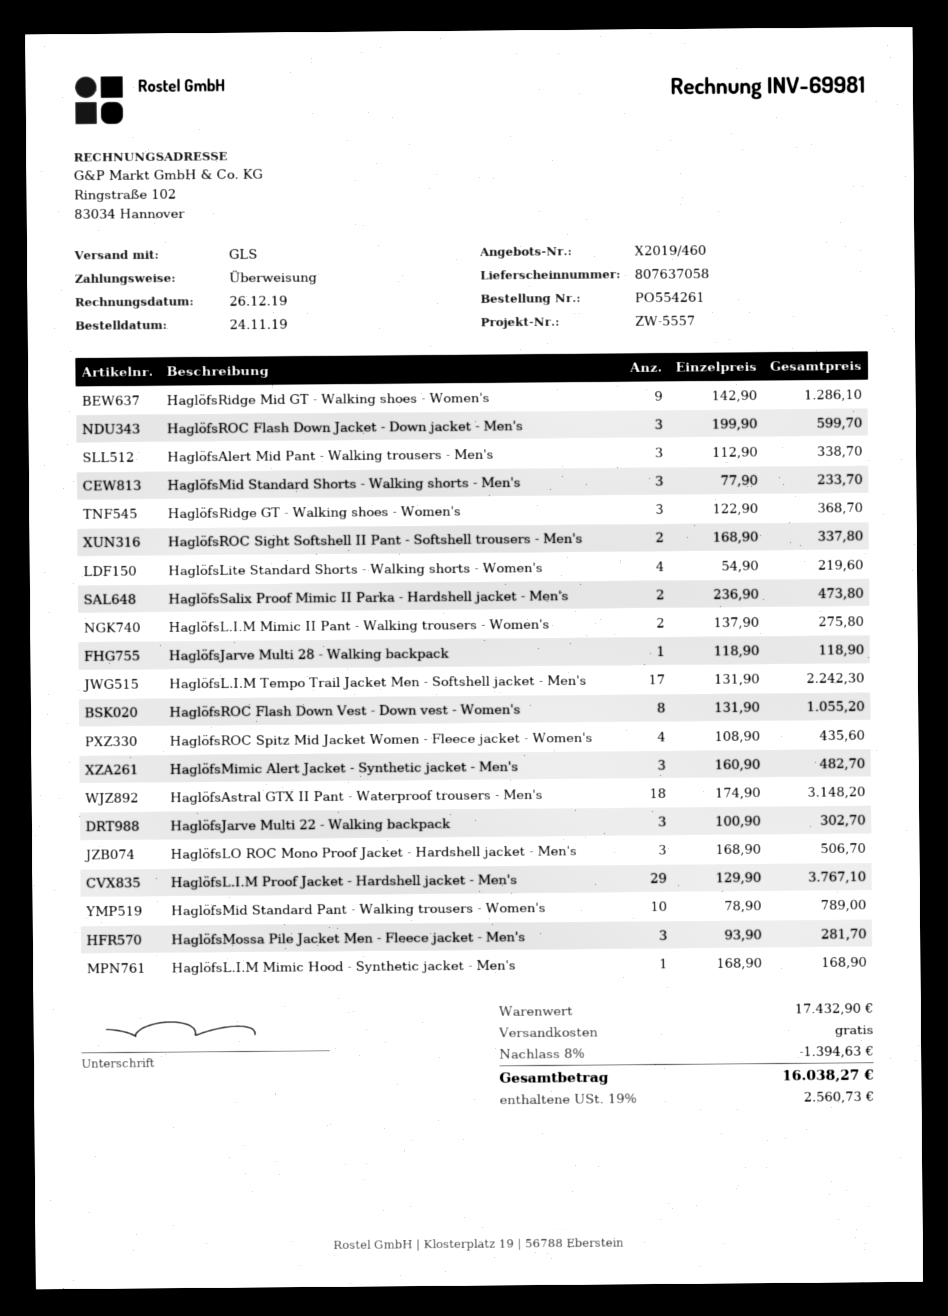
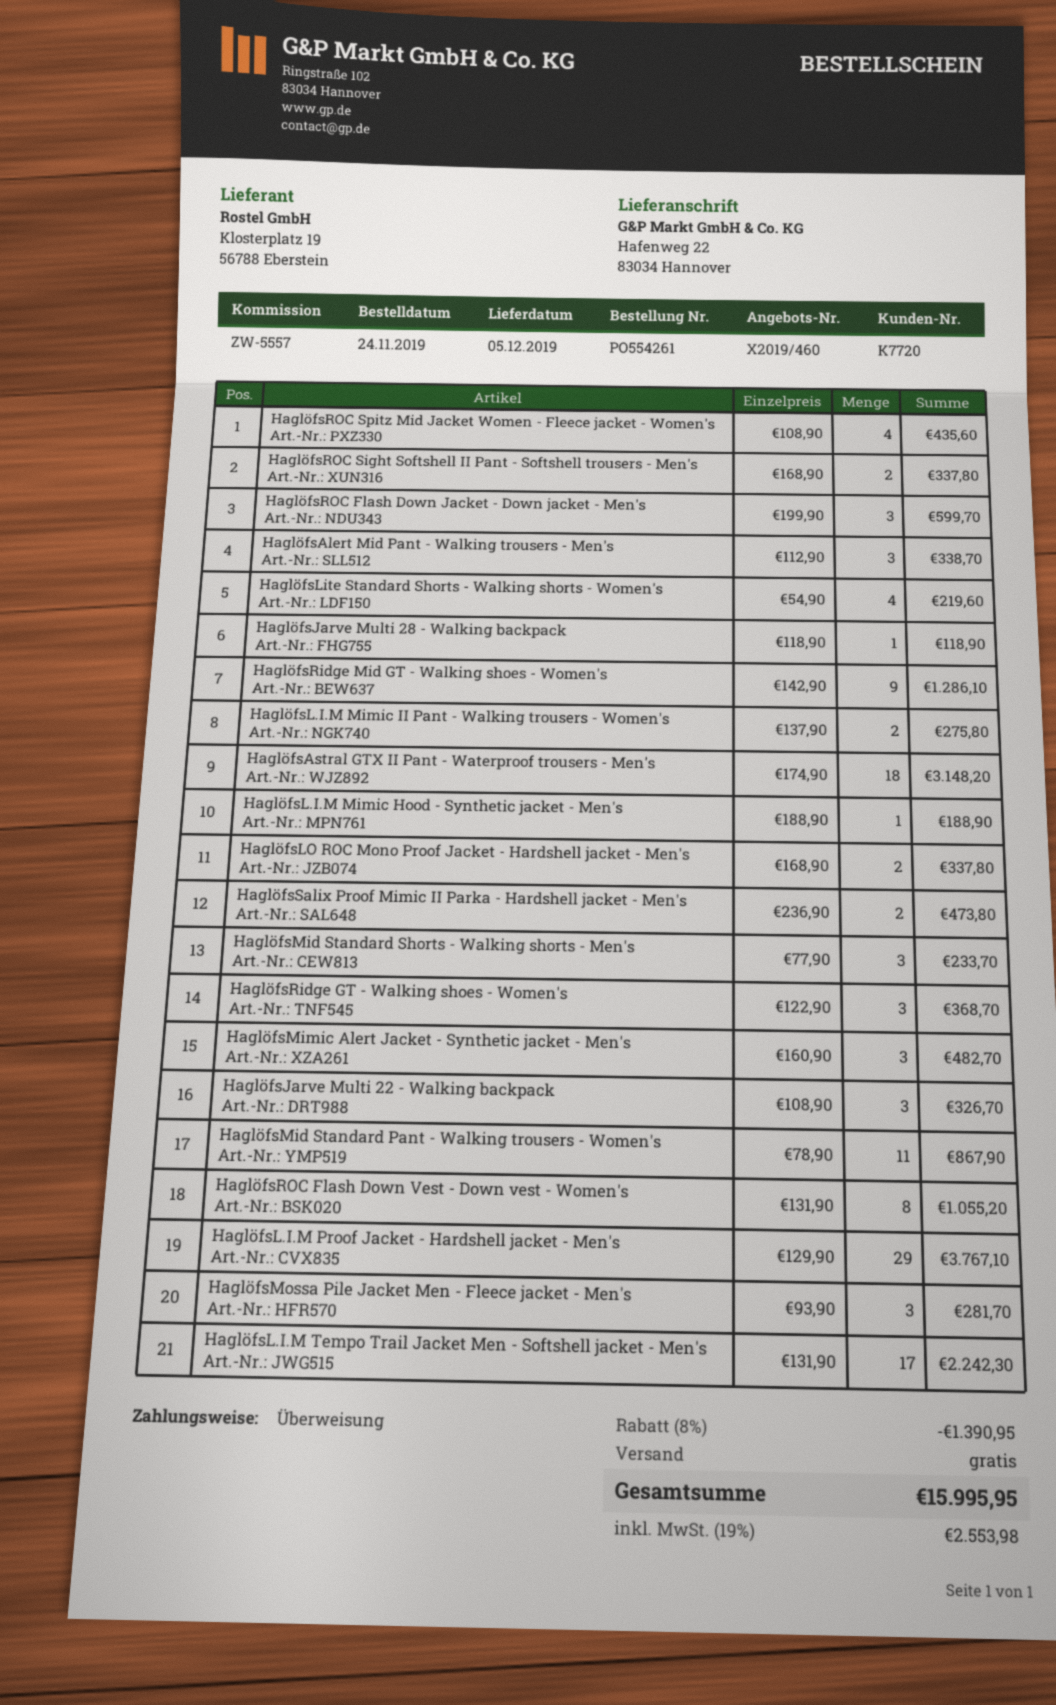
HaglöfsJarve Multi 22 - Walking backpack: 3 x 100.90 = 302.70 -> 3 x 108.90 = 326.70
HaglöfsLO ROC Mono Proof Jacket - Hardshell jacket - Men's: 3 x 168.90 = 506.70 -> 2 x 168.90 = 337.80
HaglöfsMid Standard Pant - Walking trousers - Women's: 10 x 78.90 = 789.00 -> 11 x 78.90 = 867.90
HaglöfsL.I.M Mimic Hood - Synthetic jacket - Men's: 1 x 168.90 = 168.90 -> 1 x 188.90 = 188.90
discount: 8% = 1394.63 -> 8% = 1390.95
tax: 19% = 2560.73 -> 19% = 2553.98
total: 16038.27 -> 15995.95

